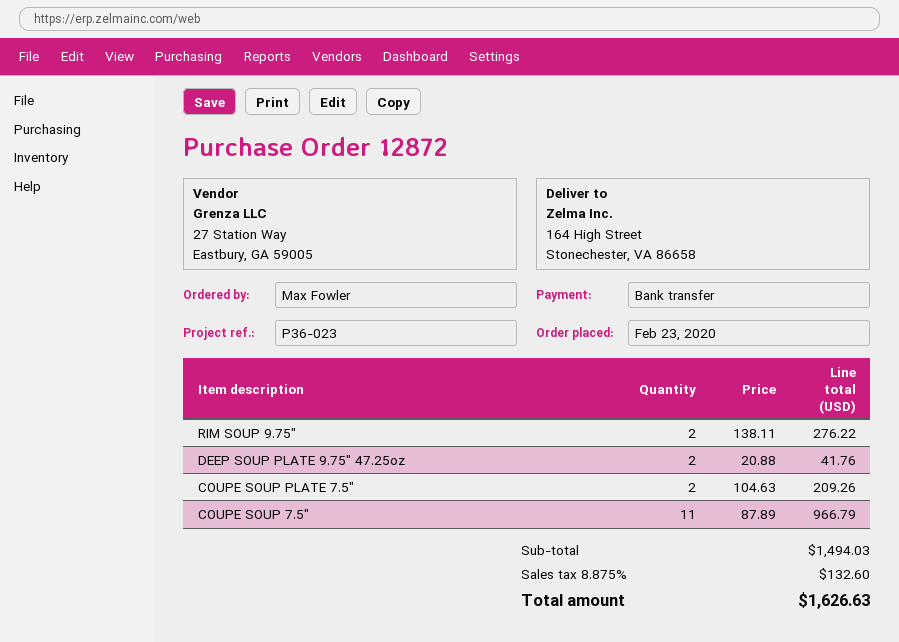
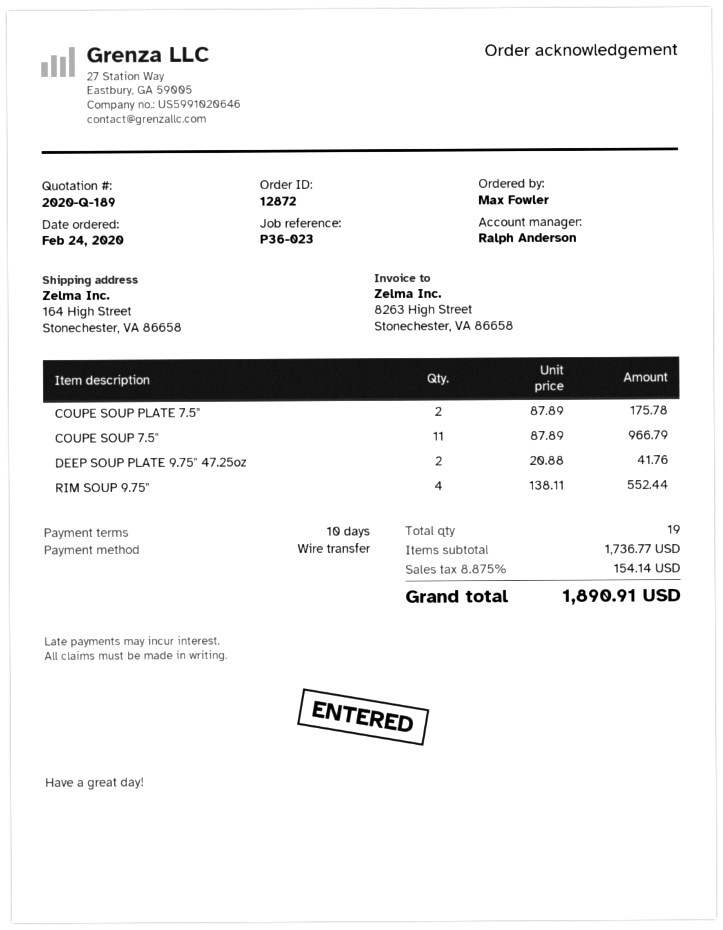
order date: 2020-02-23 -> 2020-02-24
RIM SOUP 9.75": 2 x 138.11 = 276.22 -> 4 x 138.11 = 552.44
COUPE SOUP PLATE 7.5": 2 x 104.63 = 209.26 -> 2 x 87.89 = 175.78
subtotal: 1494.03 -> 1736.77
tax: 8.875% = 132.60 -> 8.875% = 154.14
total: 1626.63 -> 1890.91

